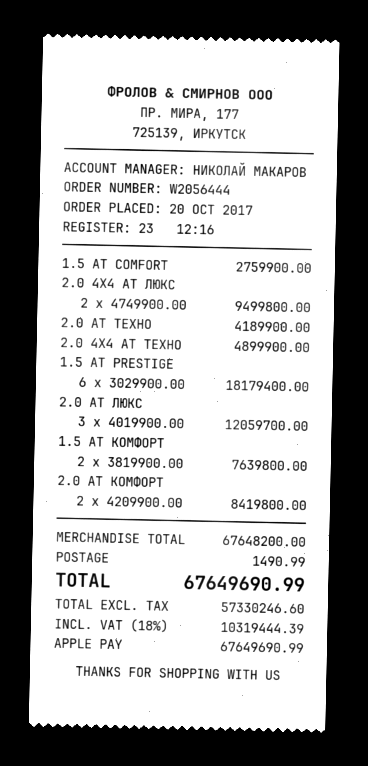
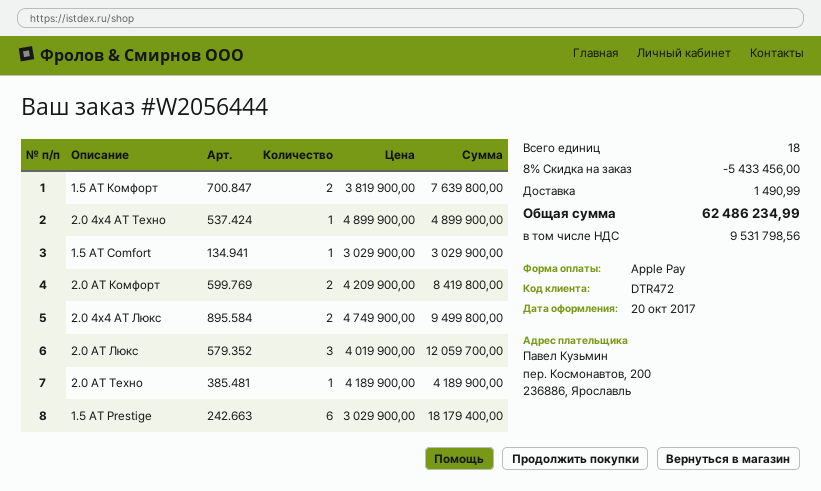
1.5 AT COMFORT: 1 x 2759900.00 = 2759900.00 -> 1 x 3029900.00 = 3029900.00
discount: none -> 8% = 5433456.00
tax: 10319444.39 -> 9531798.56
total: 67649690.99 -> 62486234.99

